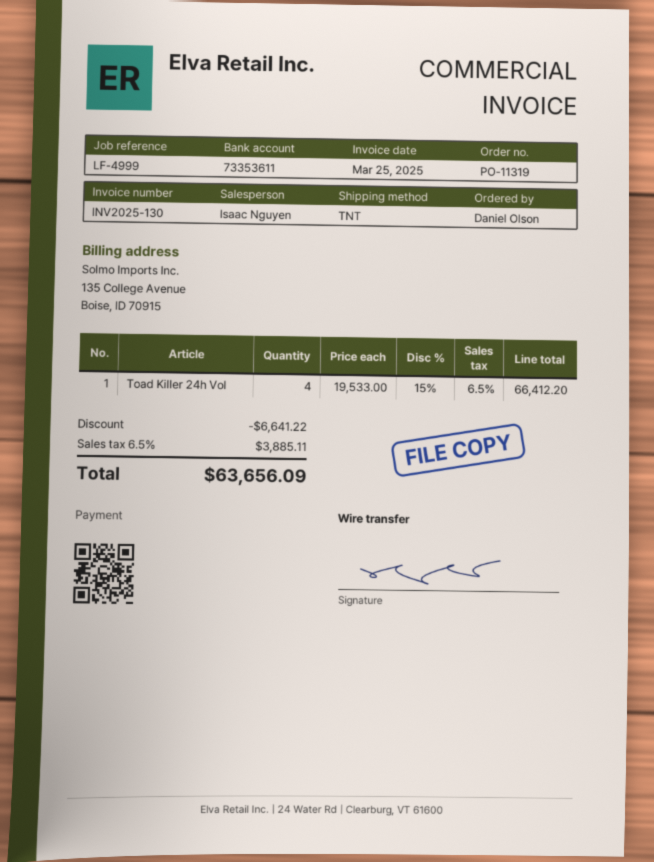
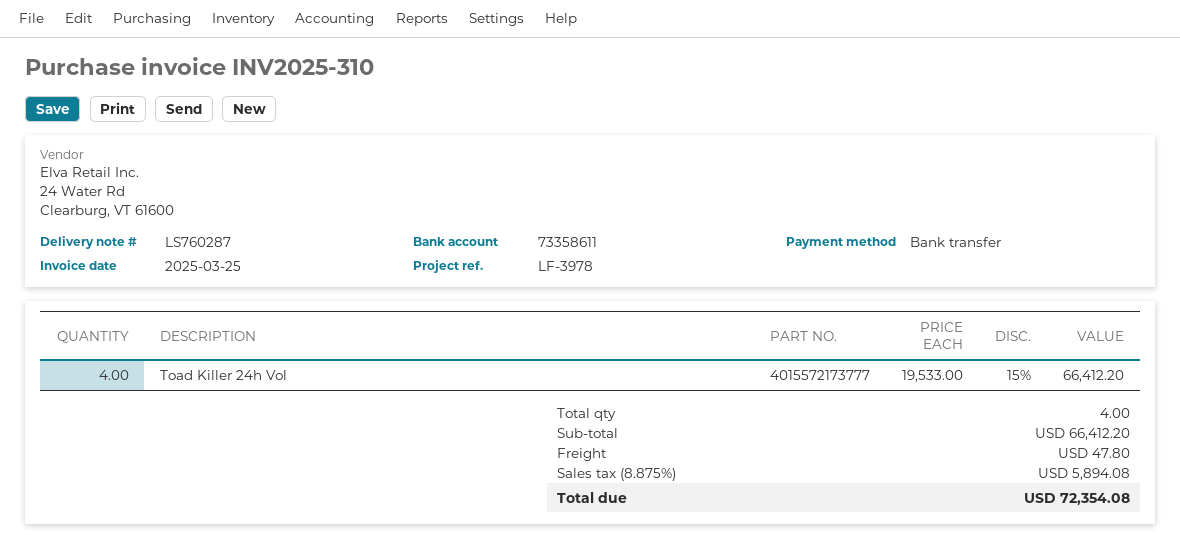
invoice number: INV2025-130 -> INV2025-310
reference: LF-4999 -> LF-3978
bank account: 73353611 -> 73358611
discount: 6641.22 -> none
shipping: none -> 47.80
tax: 6.5% = 3885.11 -> 8.875% = 5894.08
total: 63656.09 -> 72354.08

